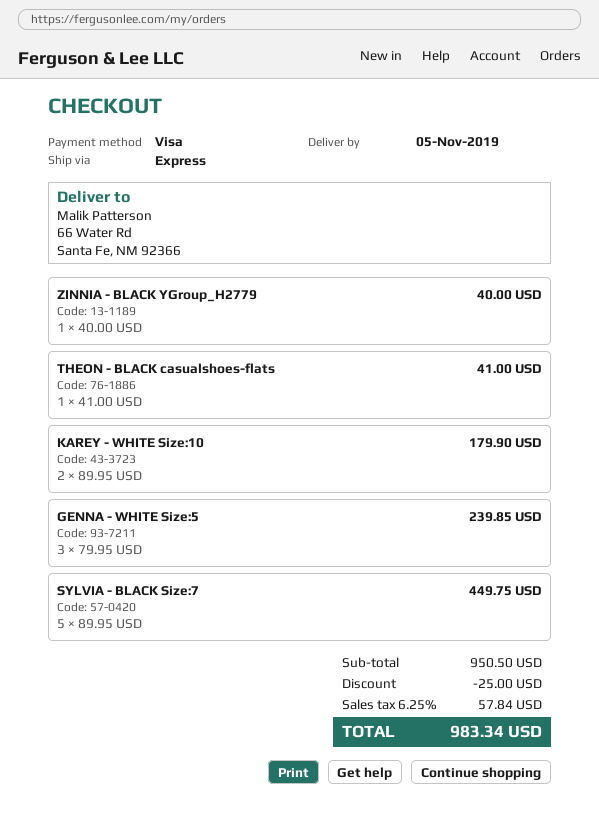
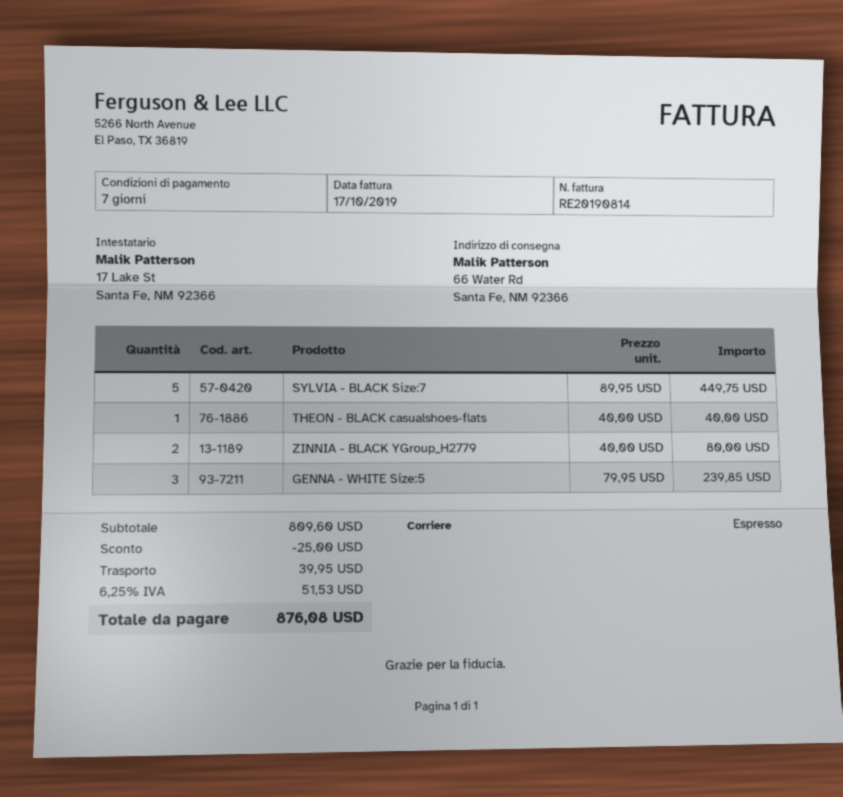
ZINNIA - BLACK YGroup_H2779: 1 x 40.00 = 40.00 -> 2 x 40.00 = 80.00
THEON - BLACK casualshoes-flats: 1 x 41.00 = 41.00 -> 1 x 40.00 = 40.00
KAREY - WHITE Size:10: 2 x 89.95 = 179.90 -> none
subtotal: 950.50 -> 809.60
shipping: none -> 39.95
tax: 6.25% = 57.84 -> 6.25% = 51.53
total: 983.34 -> 876.08

